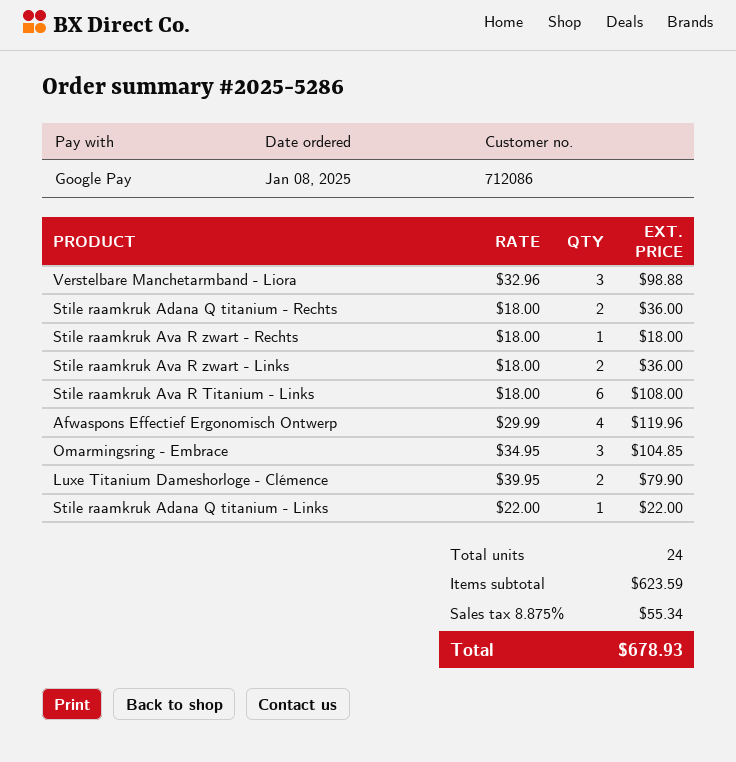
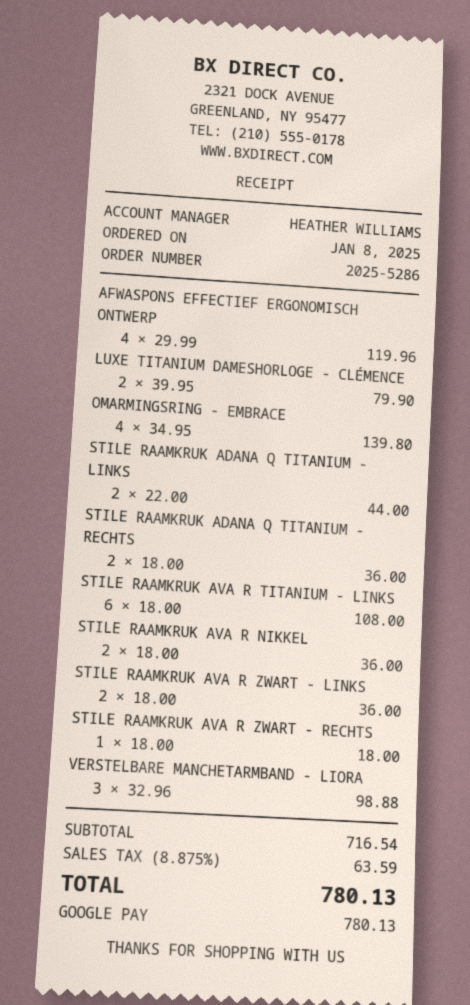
Omarmingsring - Embrace: 3 x 34.95 = 104.85 -> 4 x 34.95 = 139.80
Stile raamkruk Adana Q titanium - Links: 1 x 22.00 = 22.00 -> 2 x 22.00 = 44.00
STILE RAAMKRUK AVA R NIKKEL: none -> 2 x 18.00 = 36.00
subtotal: 623.59 -> 716.54
tax: 8.875% = 55.34 -> 8.875% = 63.59
total: 678.93 -> 780.13

